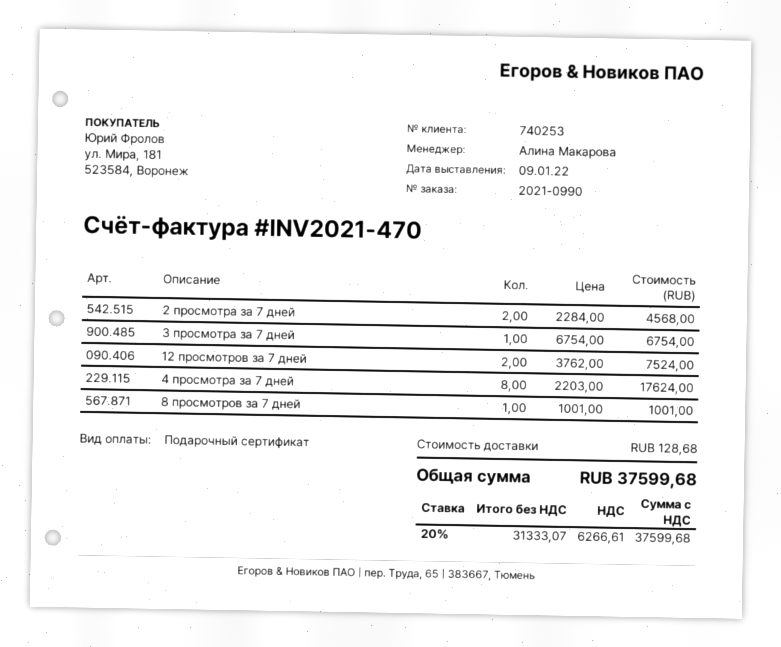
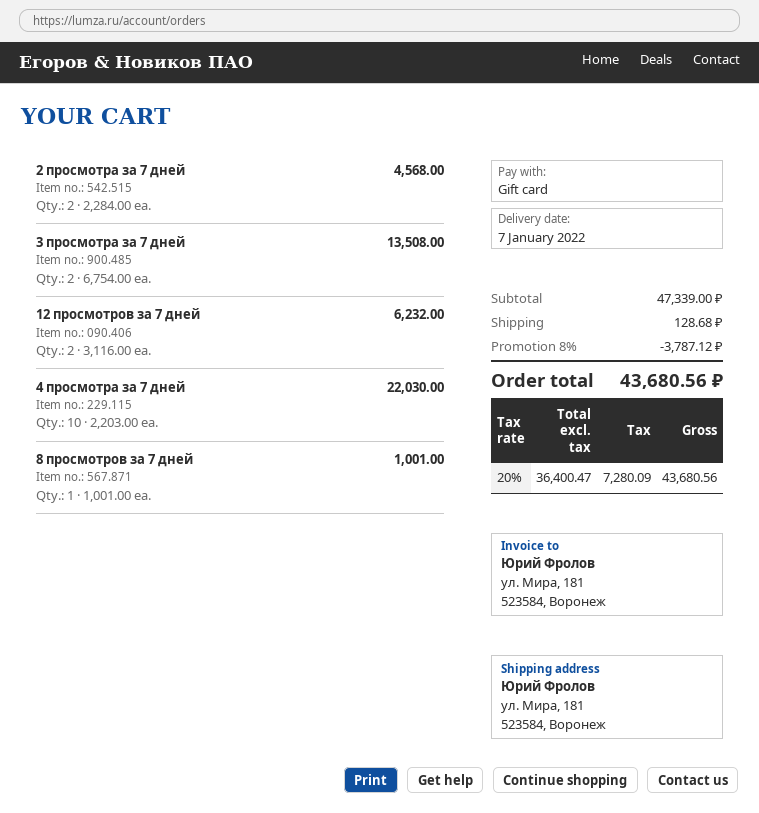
3 просмотра за 7 дней: 1 x 6754.00 = 6754.00 -> 2 x 6754.00 = 13508.00
12 просмотров за 7 дней: 2 x 3762.00 = 7524.00 -> 2 x 3116.00 = 6232.00
4 просмотра за 7 дней: 8 x 2203.00 = 17624.00 -> 10 x 2203.00 = 22030.00
discount: none -> 8% = 3787.12
net: 31333.07 -> 36400.47
tax: 20% = 6266.61 -> 20% = 7280.09
total: 37599.68 -> 43680.56

